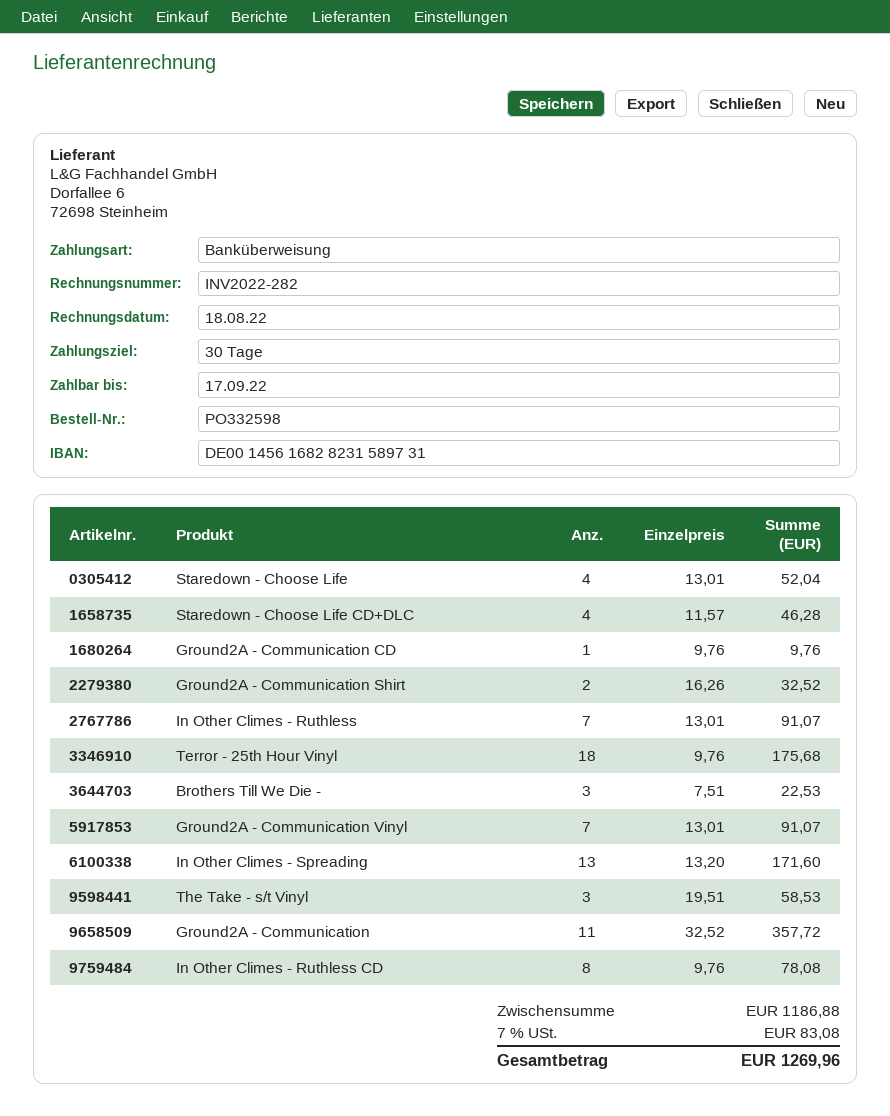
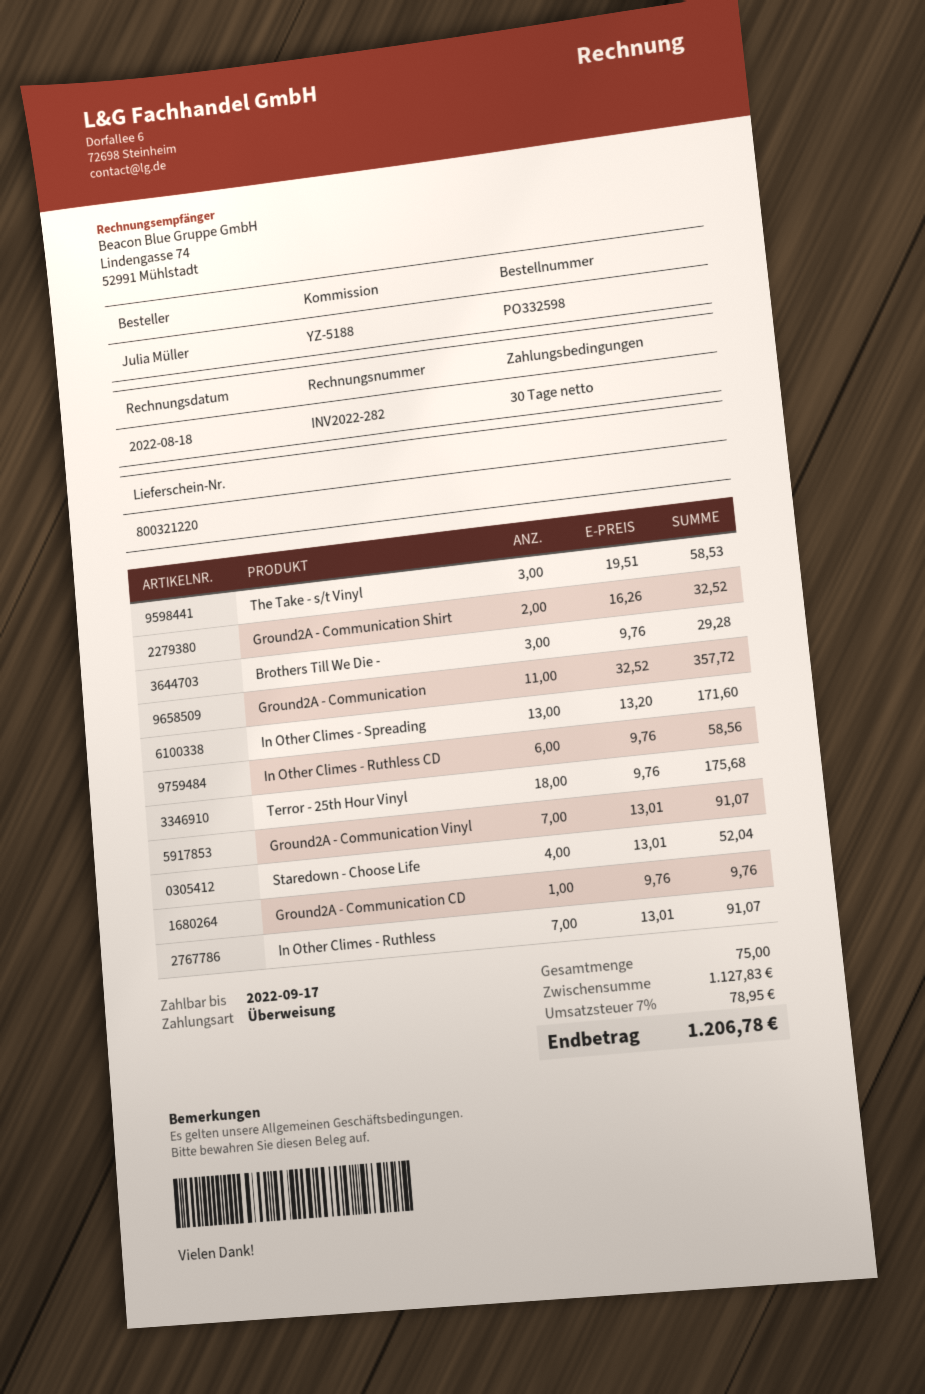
Staredown - Choose Life CD+DLC: 4 x 11.57 = 46.28 -> none
Brothers Till We Die -: 3 x 7.51 = 22.53 -> 3 x 9.76 = 29.28
In Other Climes - Ruthless CD: 8 x 9.76 = 78.08 -> 6 x 9.76 = 58.56
subtotal: 1186.88 -> 1127.83
tax: 7% = 83.08 -> 7% = 78.95
total: 1269.96 -> 1206.78

